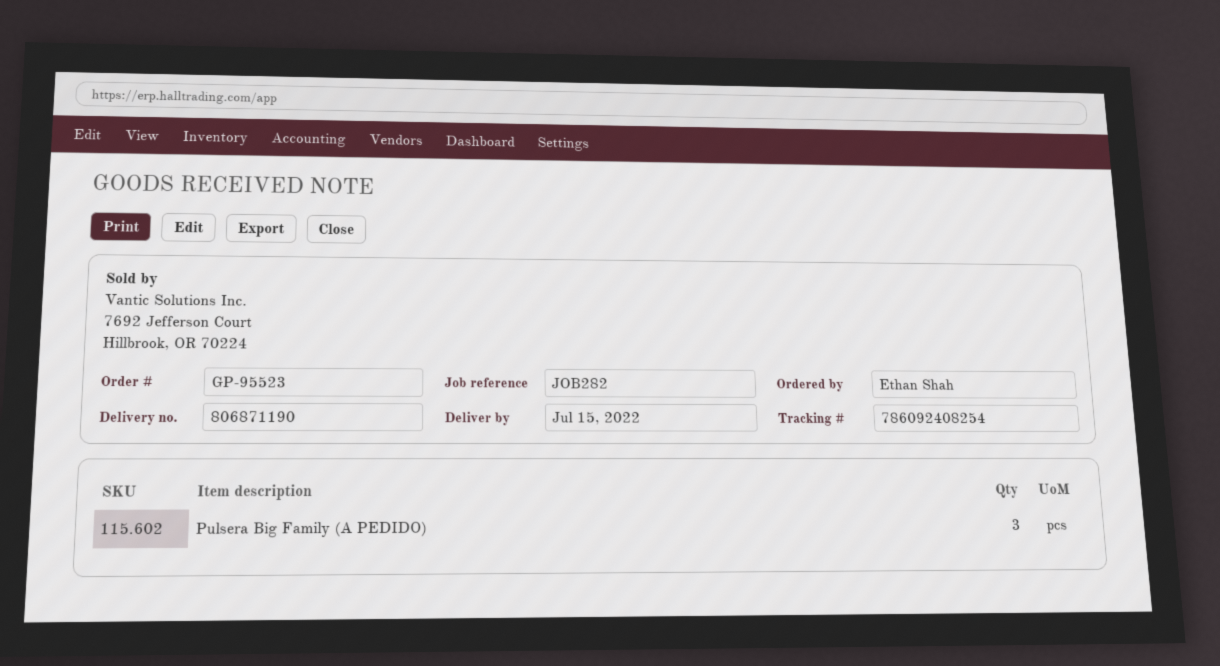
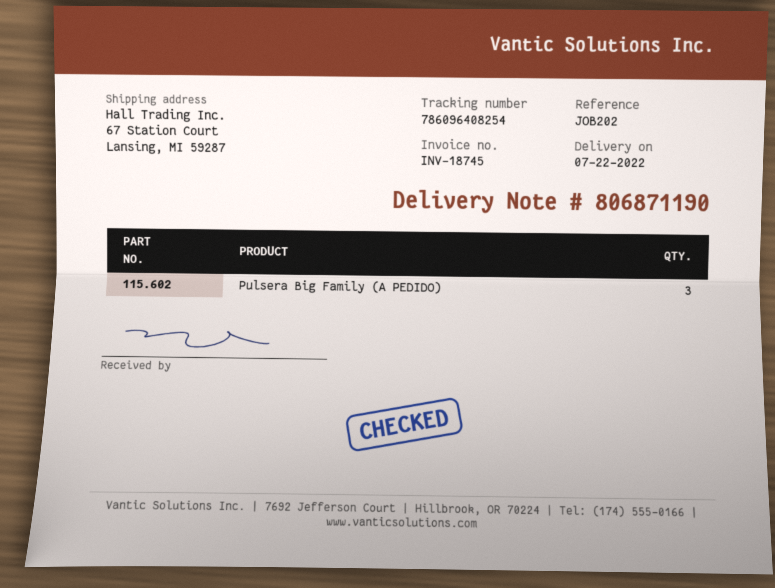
delivery date: 2022-07-15 -> 2022-07-22
reference: JOB282 -> JOB202
tracking number: 786092408254 -> 786096408254

